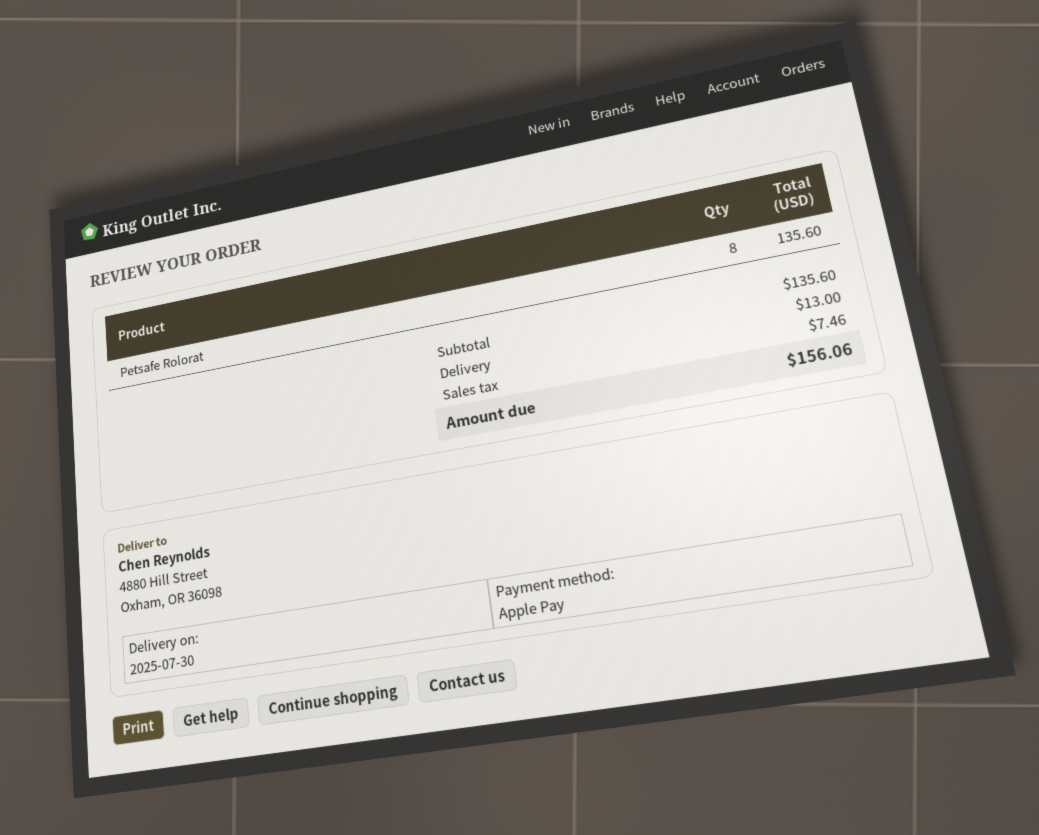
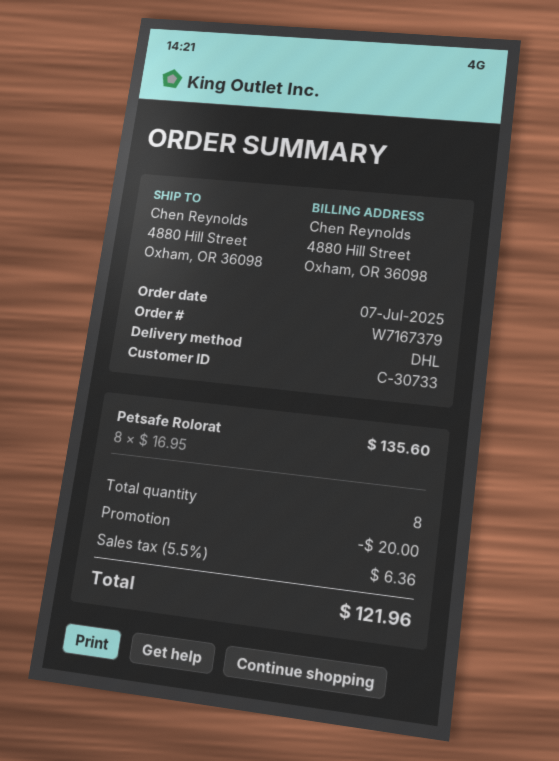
discount: none -> 20.00
shipping: 13.00 -> none
tax: 7.46 -> 6.36
total: 156.06 -> 121.96

